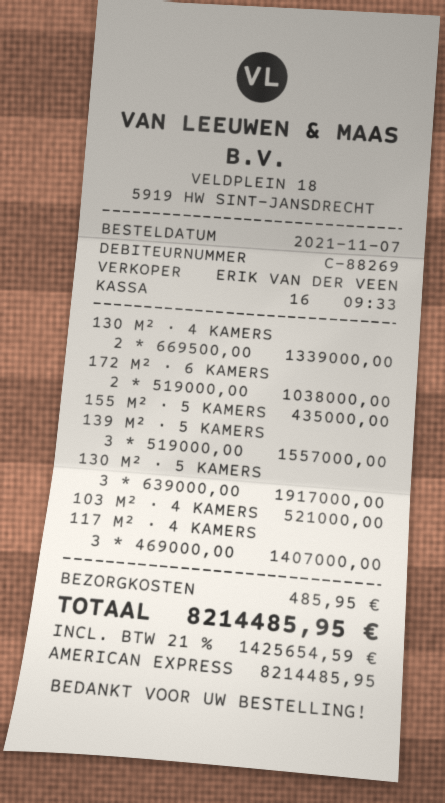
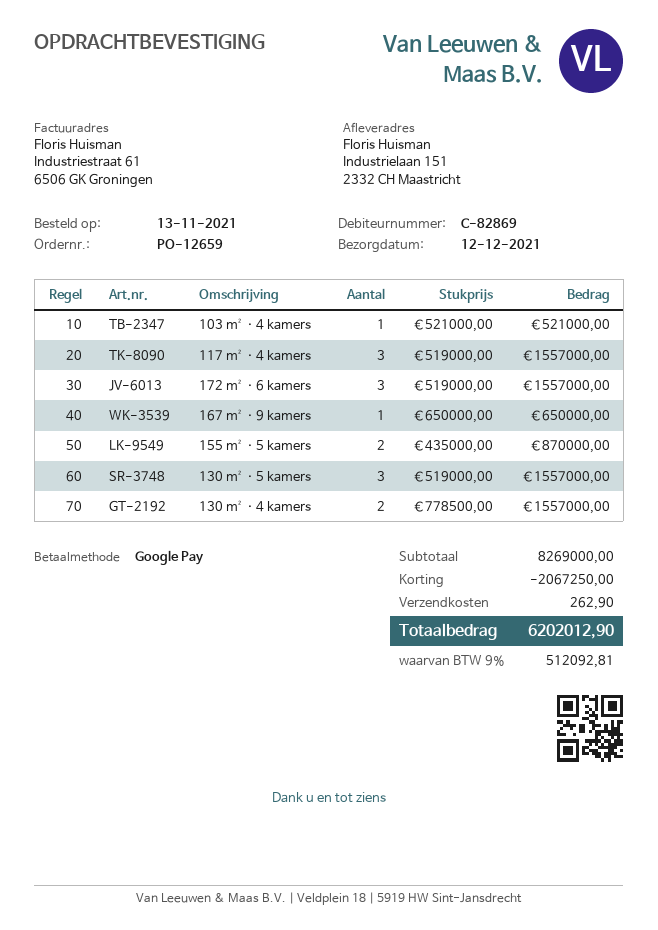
order date: 2021-11-07 -> 2021-11-13
customer number: C-88269 -> C-82869
payment method: American Express -> Google Pay
130 M² · 4 KAMERS: 2 x 669500.00 = 1339000.00 -> 2 x 778500.00 = 1557000.00
172 M² · 6 KAMERS: 2 x 519000.00 = 1038000.00 -> 3 x 519000.00 = 1557000.00
155 M² · 5 KAMERS: 1 x 435000.00 = 435000.00 -> 2 x 435000.00 = 870000.00
139 M² · 5 KAMERS: 3 x 519000.00 = 1557000.00 -> none
130 M² · 5 KAMERS: 3 x 639000.00 = 1917000.00 -> 3 x 519000.00 = 1557000.00
117 M² · 4 KAMERS: 3 x 469000.00 = 1407000.00 -> 3 x 519000.00 = 1557000.00
167 m² · 9 kamers: none -> 1 x 650000.00 = 650000.00
discount: none -> 2067250.00
shipping: 485.95 -> 262.90
tax: 21% = 1425654.59 -> 9% = 512092.81
total: 8214485.95 -> 6202012.90

